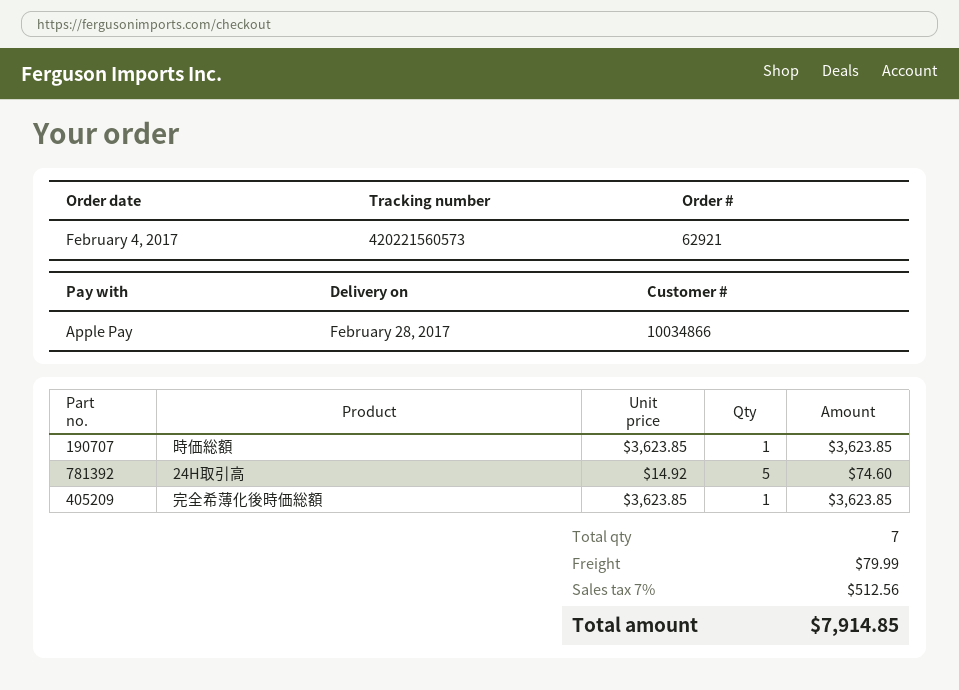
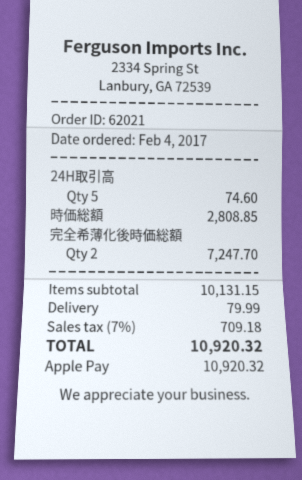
order number: 62921 -> 62021
時価総額: 1 for 3623.85 -> 1 for 2808.85
完全希薄化後時価総額: 1 for 3623.85 -> 2 for 7247.70
tax: 7% = 512.56 -> 7% = 709.18
total: 7914.85 -> 10920.32

